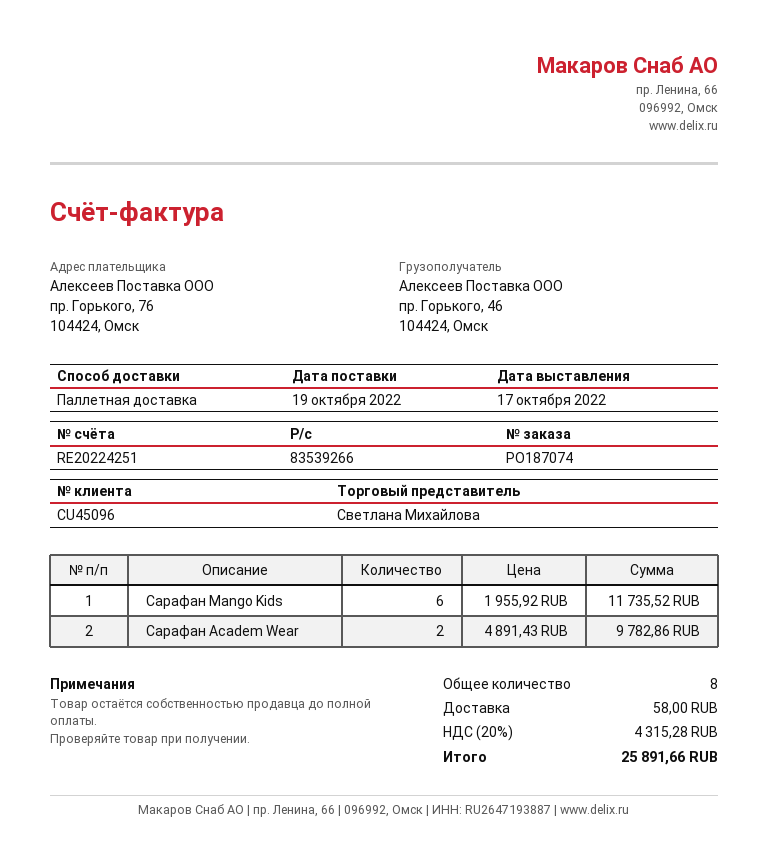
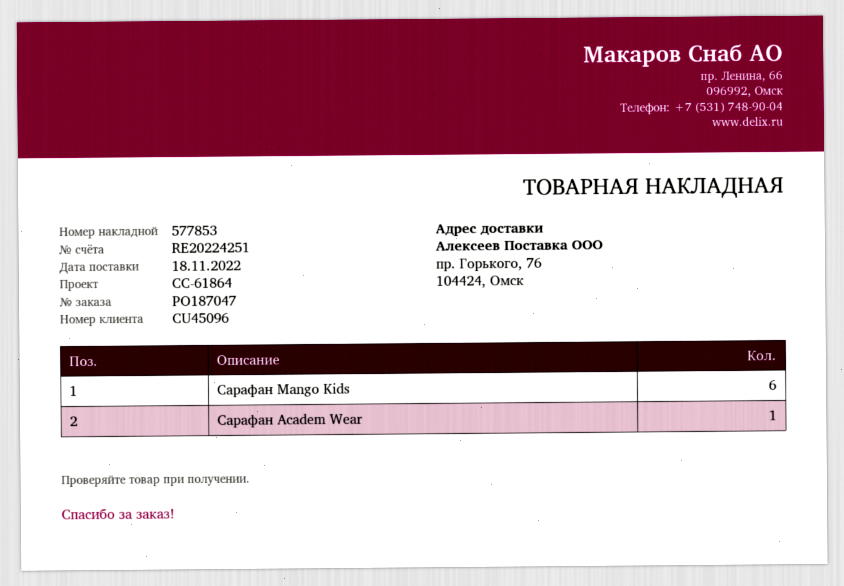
order number: PO187074 -> PO187047
delivery date: 2022-10-19 -> 2022-11-18
ship to: пр. Горького, 46, 104424, Омск -> пр. Горького, 76, 104424, Омск
Сарафан Academ Wear: 2 -> 1

